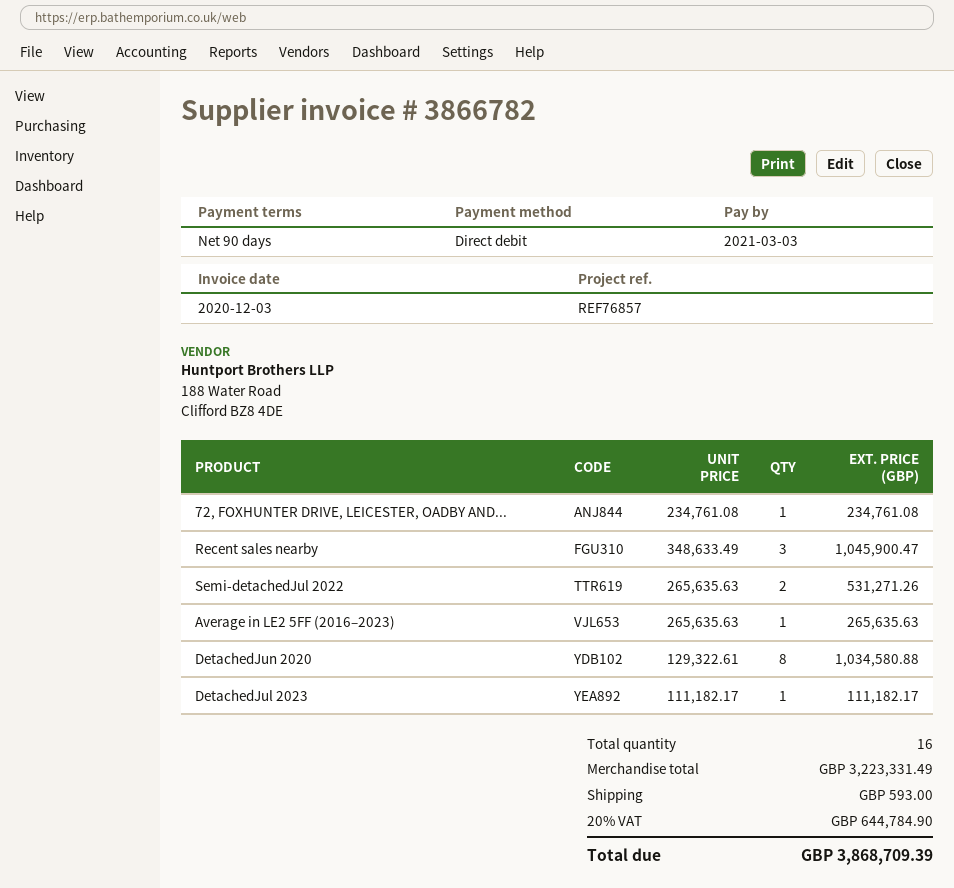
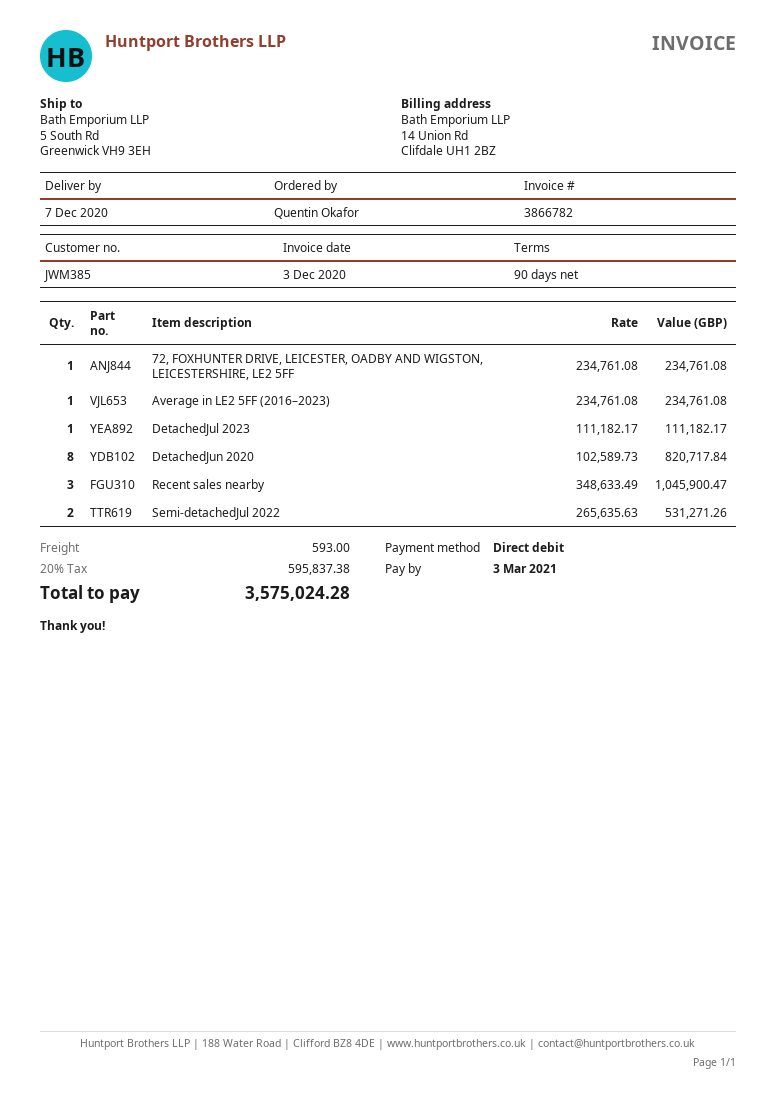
Average in LE2 5FF (2016–2023): 1 x 265635.63 = 265635.63 -> 1 x 234761.08 = 234761.08
DetachedJun 2020: 8 x 129322.61 = 1034580.88 -> 8 x 102589.73 = 820717.84
tax: 20% = 644784.90 -> 20% = 595837.38
total: 3868709.39 -> 3575024.28

